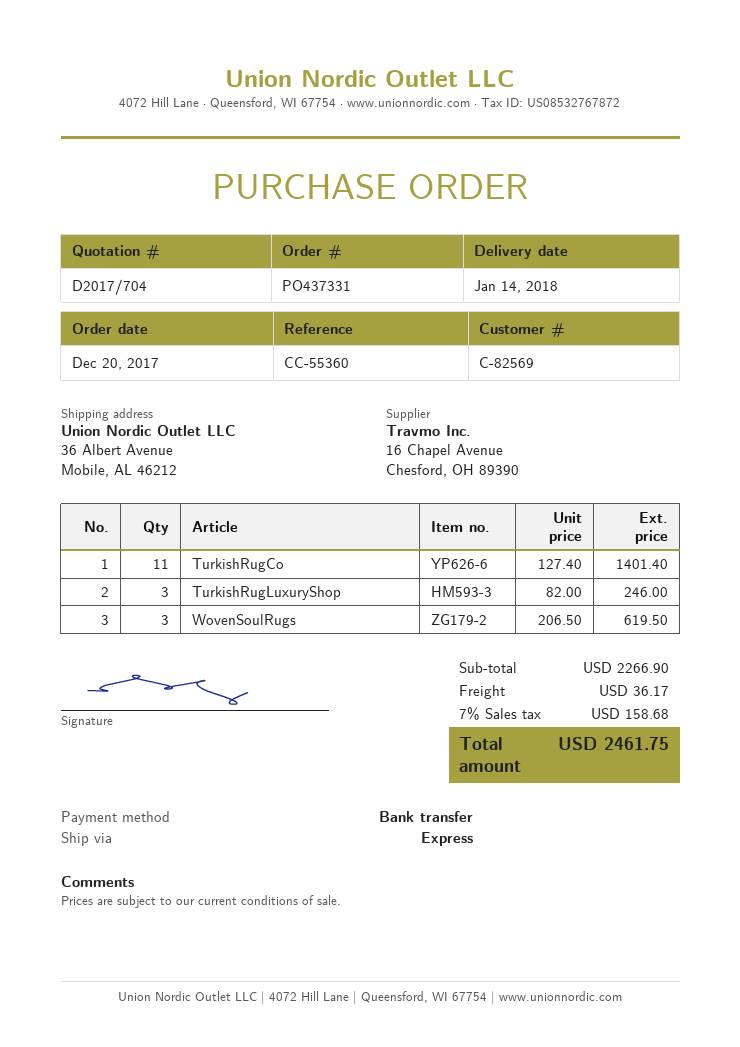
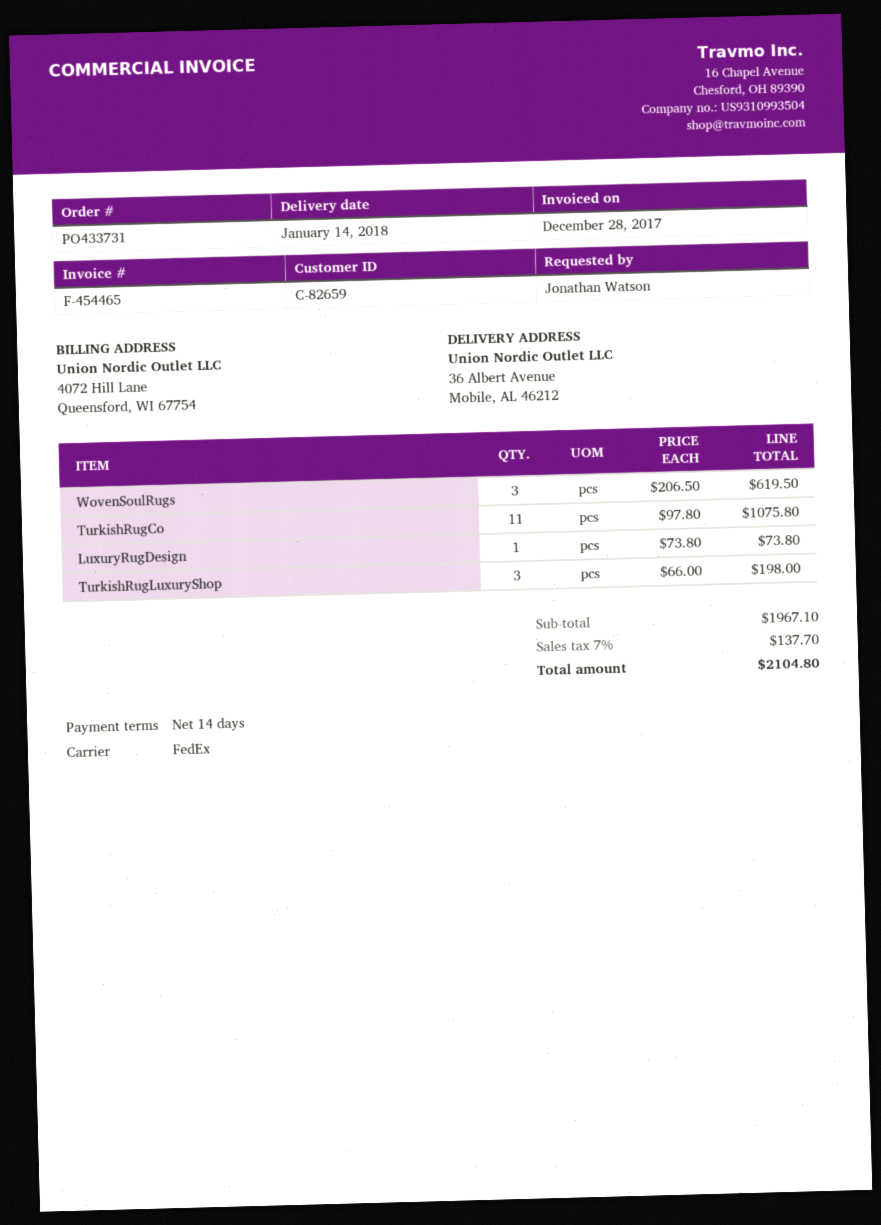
order number: PO437331 -> PO433731
customer number: C-82569 -> C-82659
shipping method: express -> FedEx
TurkishRugCo: 11 x 127.40 = 1401.40 -> 11 x 97.80 = 1075.80
TurkishRugLuxuryShop: 3 x 82.00 = 246.00 -> 3 x 66.00 = 198.00
LuxuryRugDesign: none -> 1 x 73.80 = 73.80
subtotal: 2266.90 -> 1967.10
shipping: 36.17 -> none
tax: 7% = 158.68 -> 7% = 137.70
total: 2461.75 -> 2104.80

